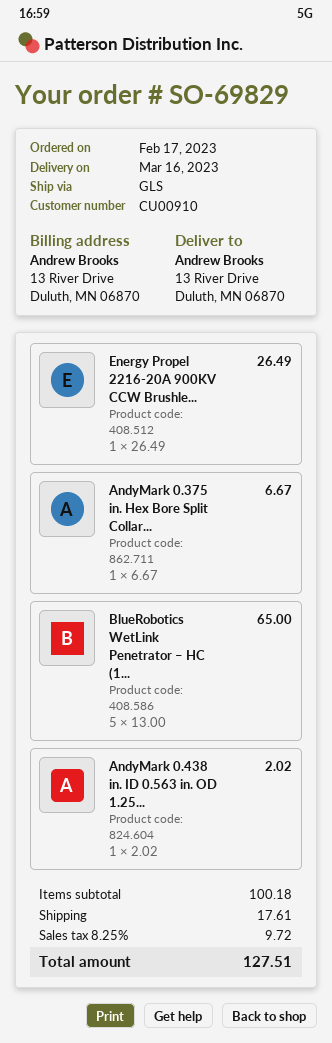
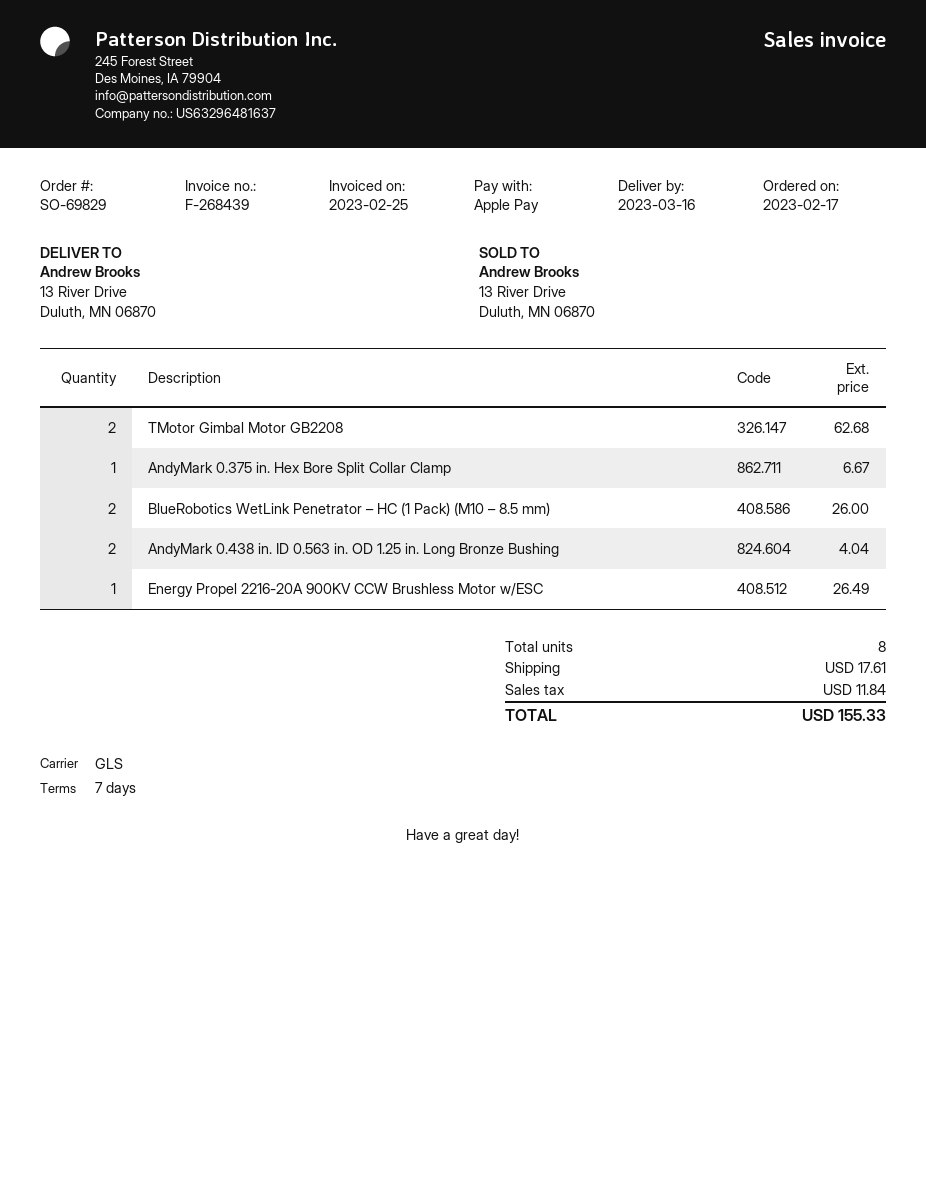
BlueRobotics WetLink Penetrator – HC (1...: 5 for 65.00 -> 2 for 26.00
AndyMark 0.438 in. ID 0.563 in. OD 1.25...: 1 for 2.02 -> 2 for 4.04
TMotor Gimbal Motor GB2208: none -> 2 for 62.68
tax: 9.72 -> 11.84
total: 127.51 -> 155.33

